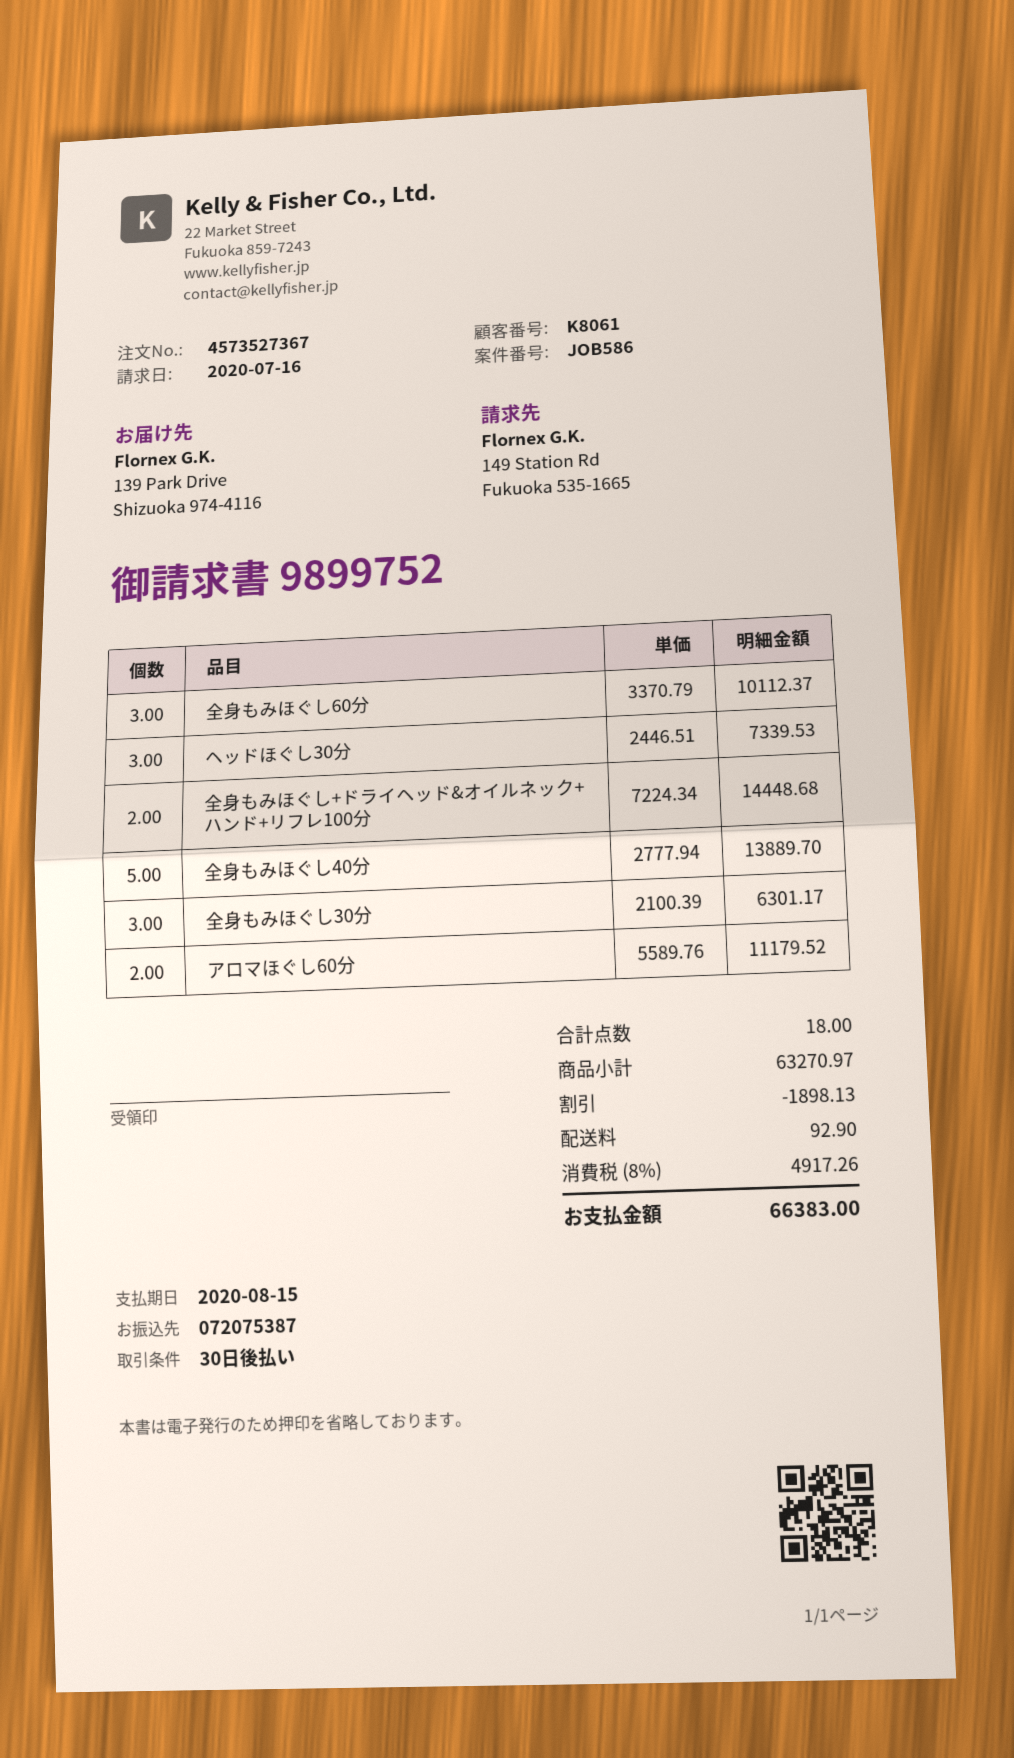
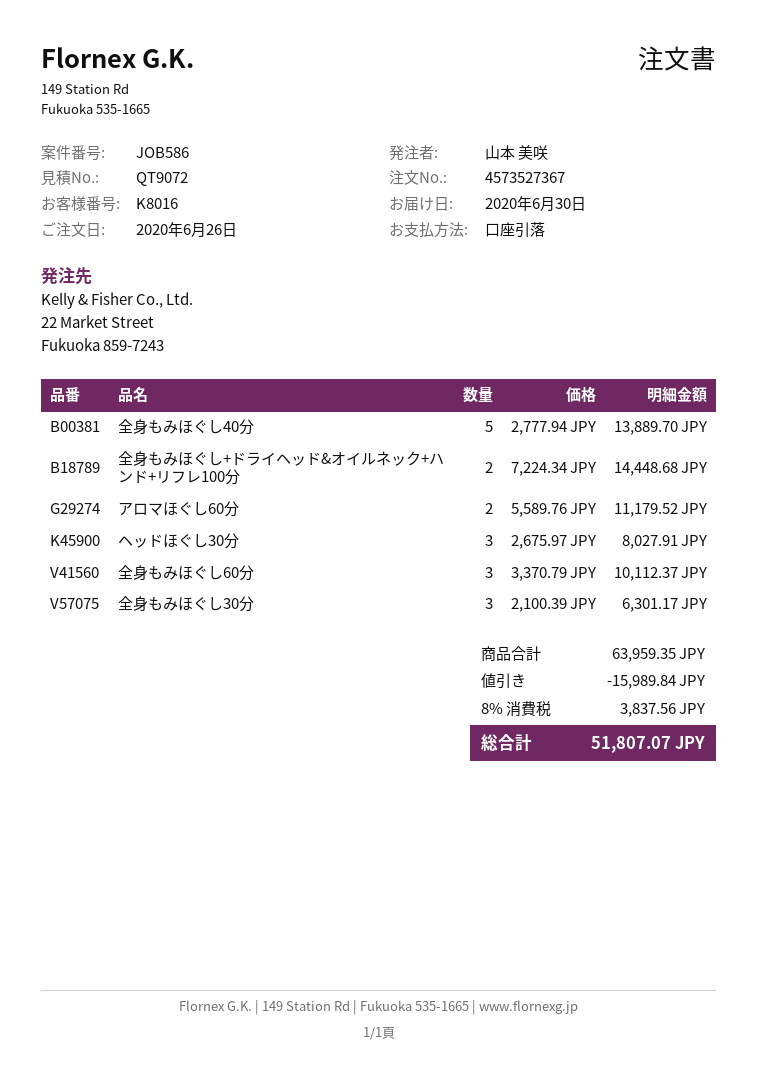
customer number: K8061 -> K8016
ヘッドほぐし30分: 3 x 2446.51 = 7339.53 -> 3 x 2675.97 = 8027.91
subtotal: 63270.97 -> 63959.35
discount: 1898.13 -> 15989.84
shipping: 92.90 -> none
tax: 8% = 4917.26 -> 8% = 3837.56
total: 66383.00 -> 51807.07

